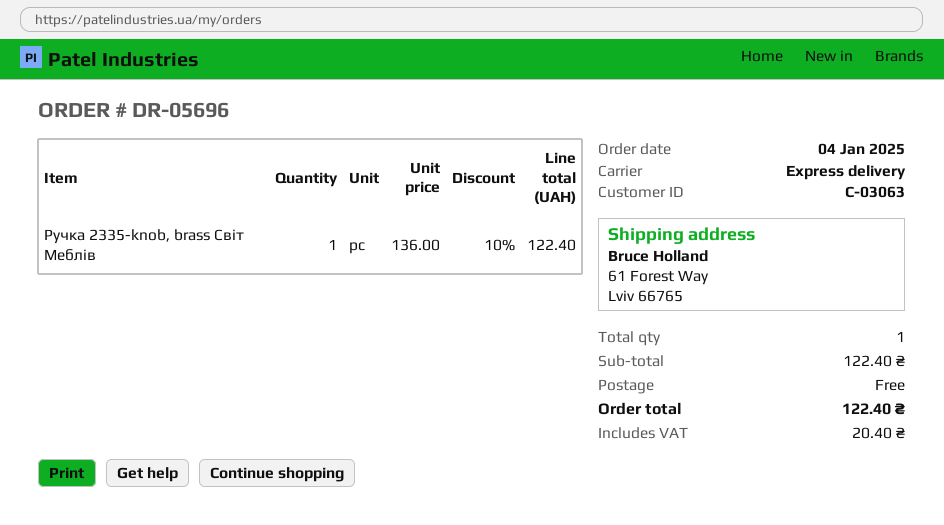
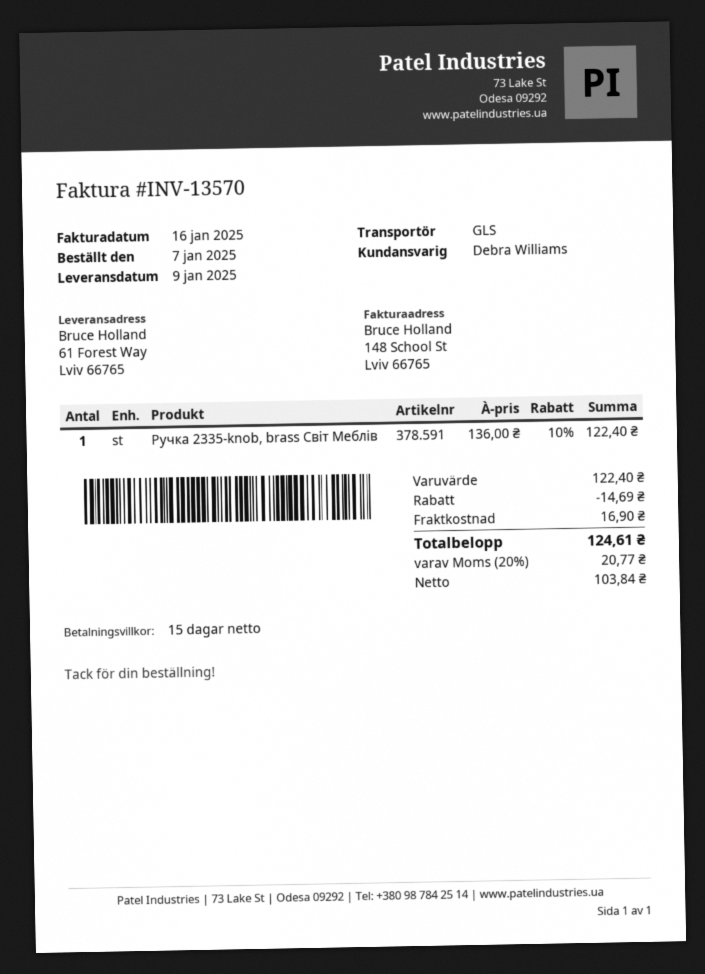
order date: 2025-01-04 -> 2025-01-07
shipping method: express -> GLS
discount: none -> 14.69
shipping: 0.00 -> 16.90
tax: 20.40 -> 20.77
total: 122.40 -> 124.61

